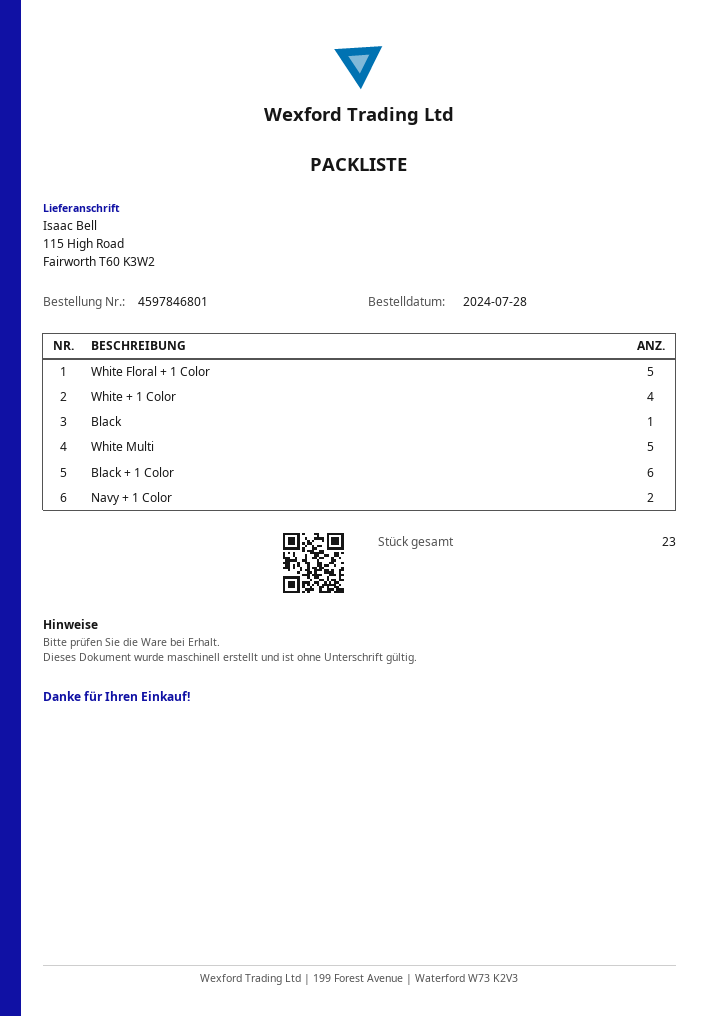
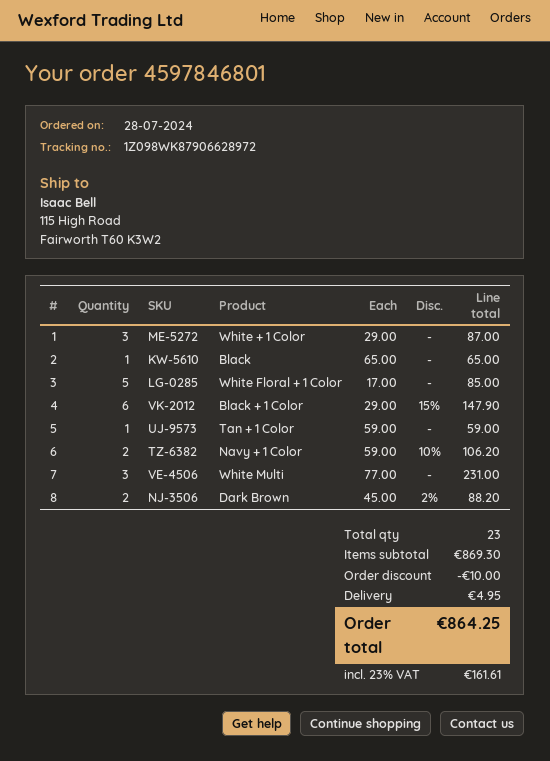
White + 1 Color: 4 -> 3
White Multi: 5 -> 3
Tan + 1 Color: none -> 1
Dark Brown: none -> 2

